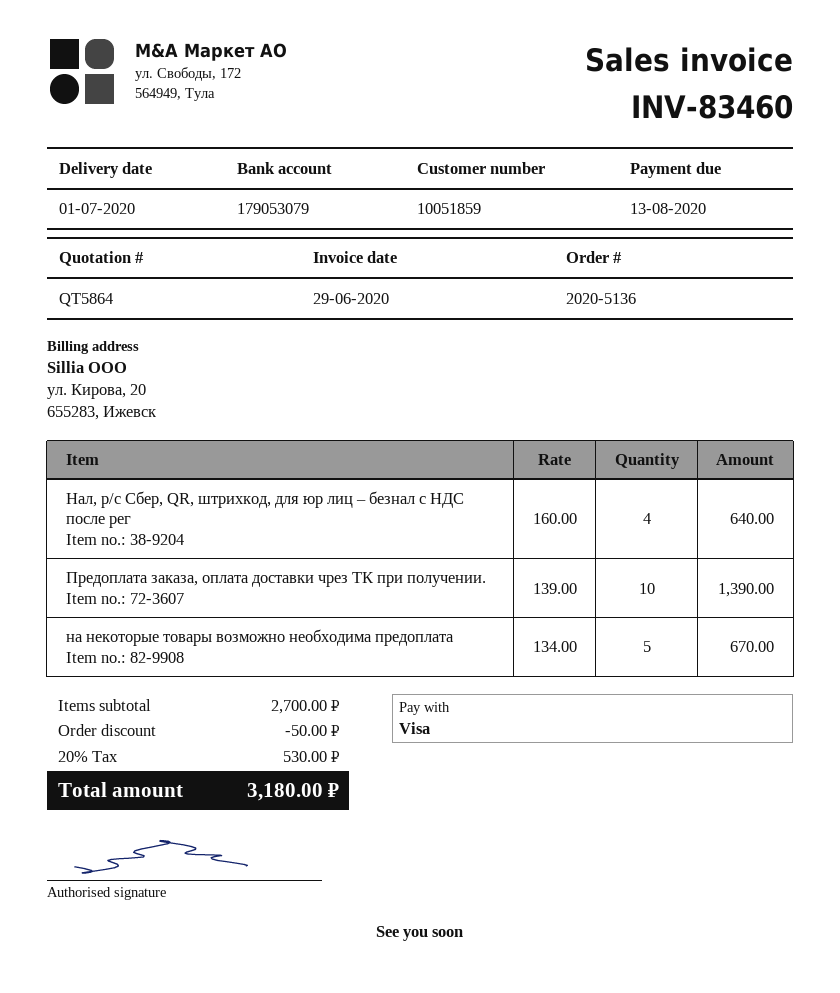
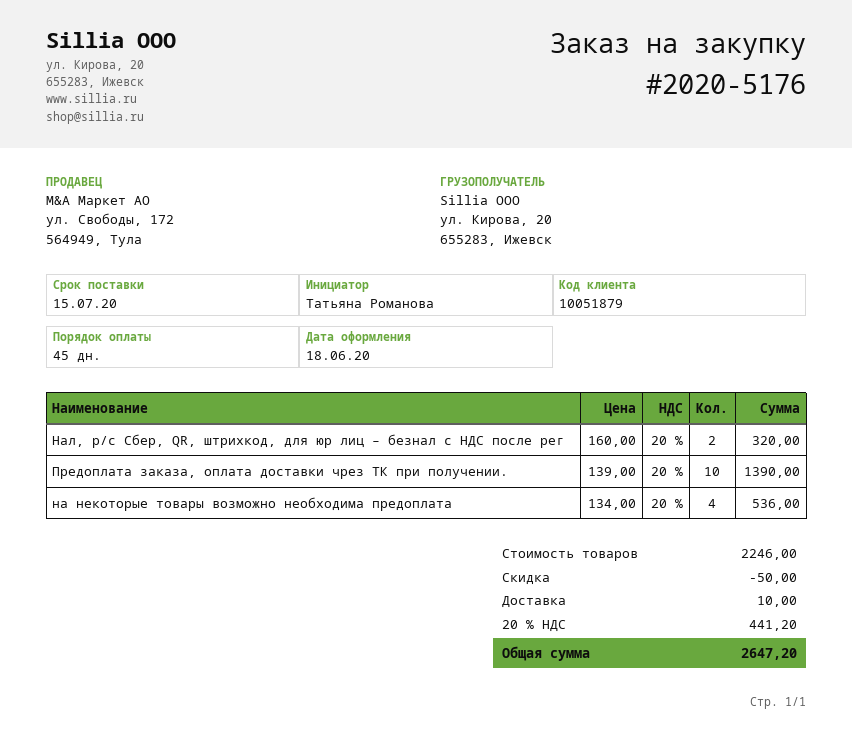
order number: 2020-5136 -> 2020-5176
delivery date: 2020-07-01 -> 2020-07-15
customer number: 10051859 -> 10051879
Нал, р/с Сбер, QR, штрихкод, для юр лиц – безнал с НДС после рег: 4 x 160.00 = 640.00 -> 2 x 160.00 = 320.00
на некоторые товары возможно необходима предоплата: 5 x 134.00 = 670.00 -> 4 x 134.00 = 536.00
subtotal: 2700.00 -> 2246.00
shipping: none -> 10.00
tax: 20% = 530.00 -> 20% = 441.20
total: 3180.00 -> 2647.20

